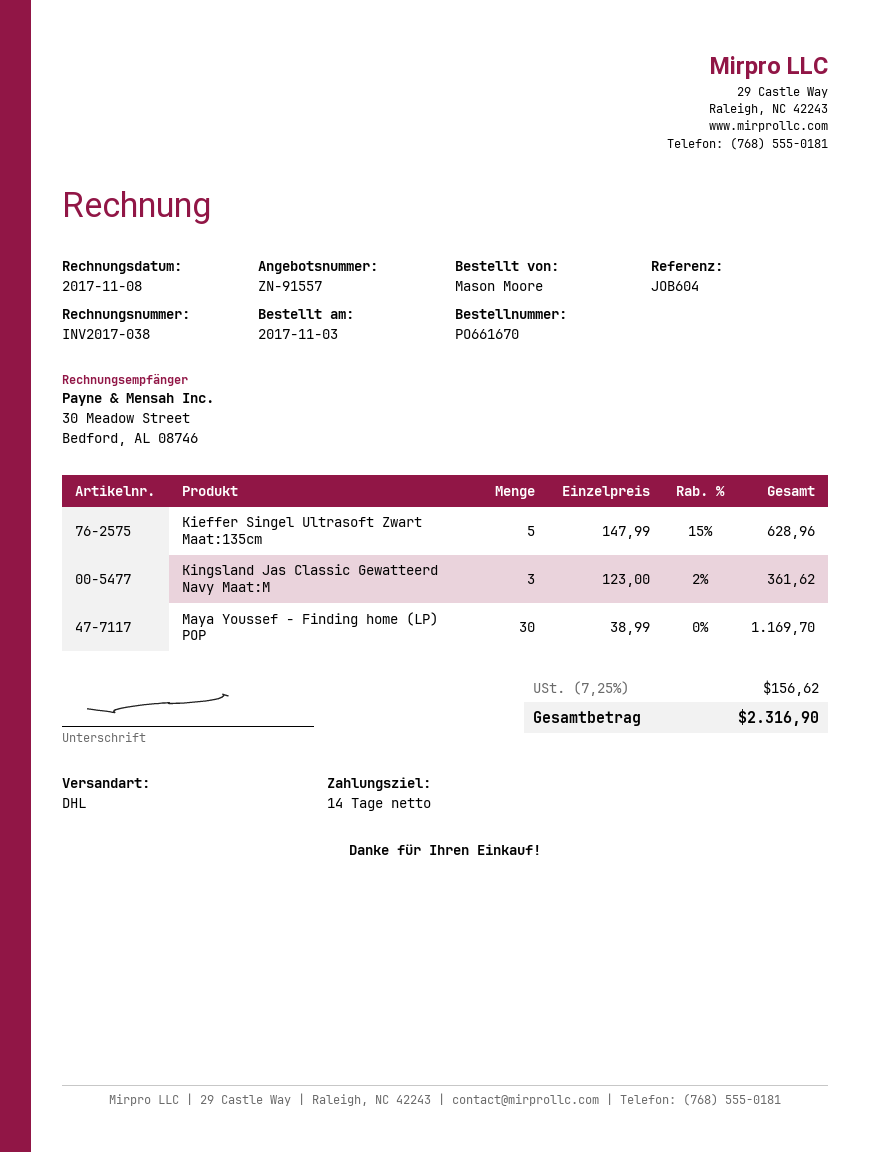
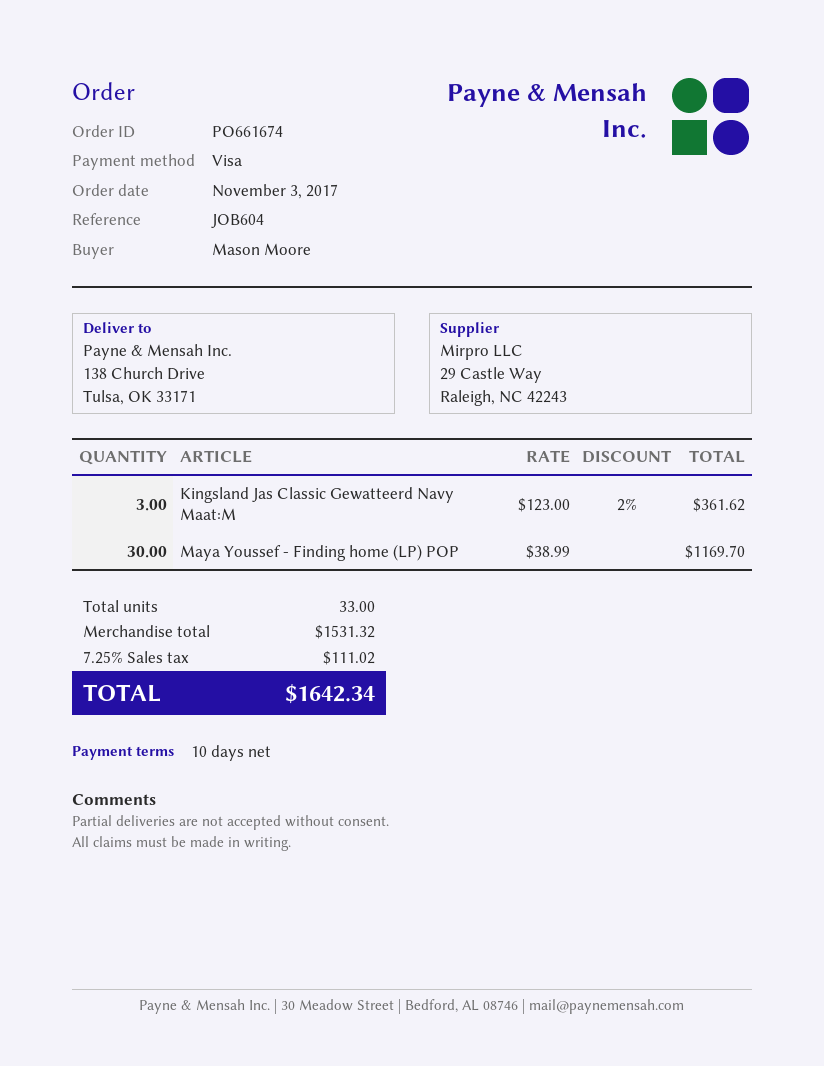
order number: PO661670 -> PO661674
payment terms: 14 days -> 10 days
Kieffer Singel Ultrasoft Zwart Maat:135cm: 5 x 147.99 - 15% = 628.96 -> none
tax: 7.25% = 156.62 -> 7.25% = 111.02
total: 2316.90 -> 1642.34

